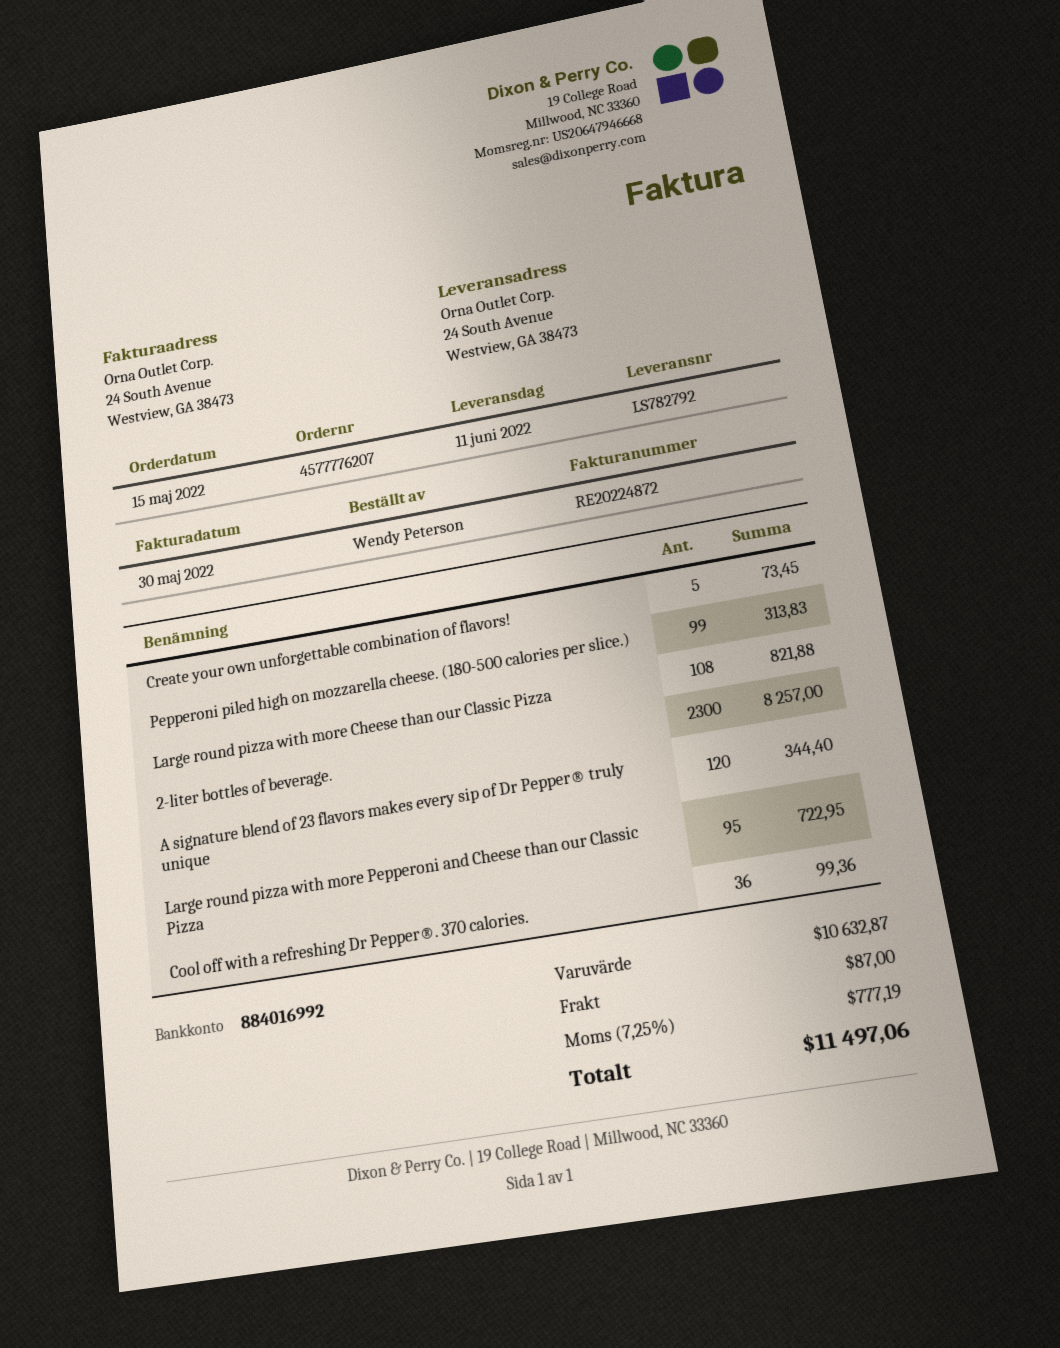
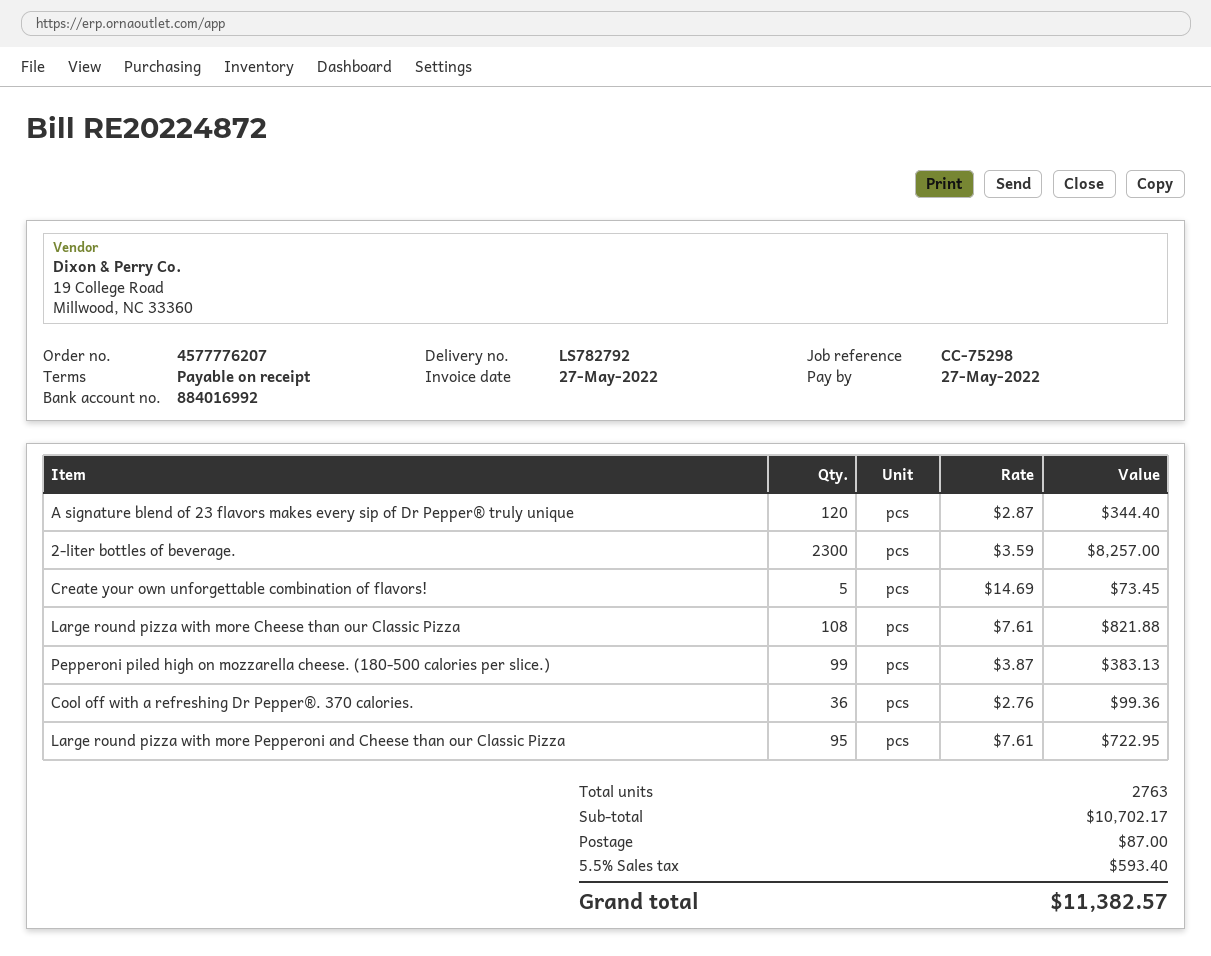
invoice date: 2022-05-30 -> 2022-05-27
Pepperoni piled high on mozzarella cheese. (180-500 calories per slice.): 99 for 313.83 -> 99 for 383.13
subtotal: 10632.87 -> 10702.17
tax: 7.25% = 777.19 -> 5.5% = 593.40
total: 11497.06 -> 11382.57

